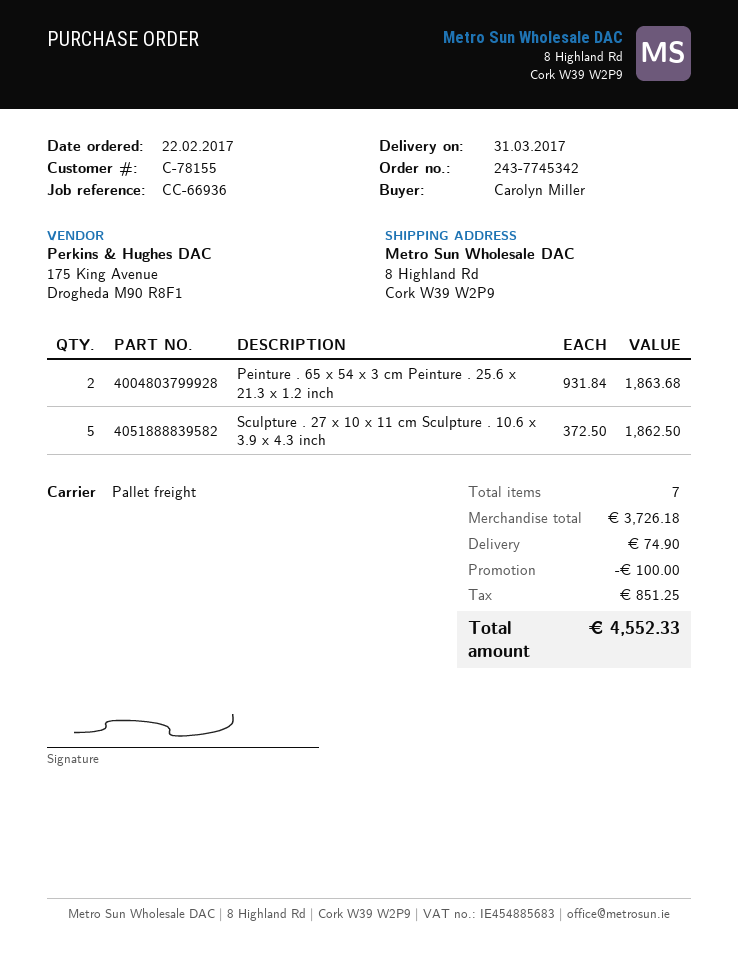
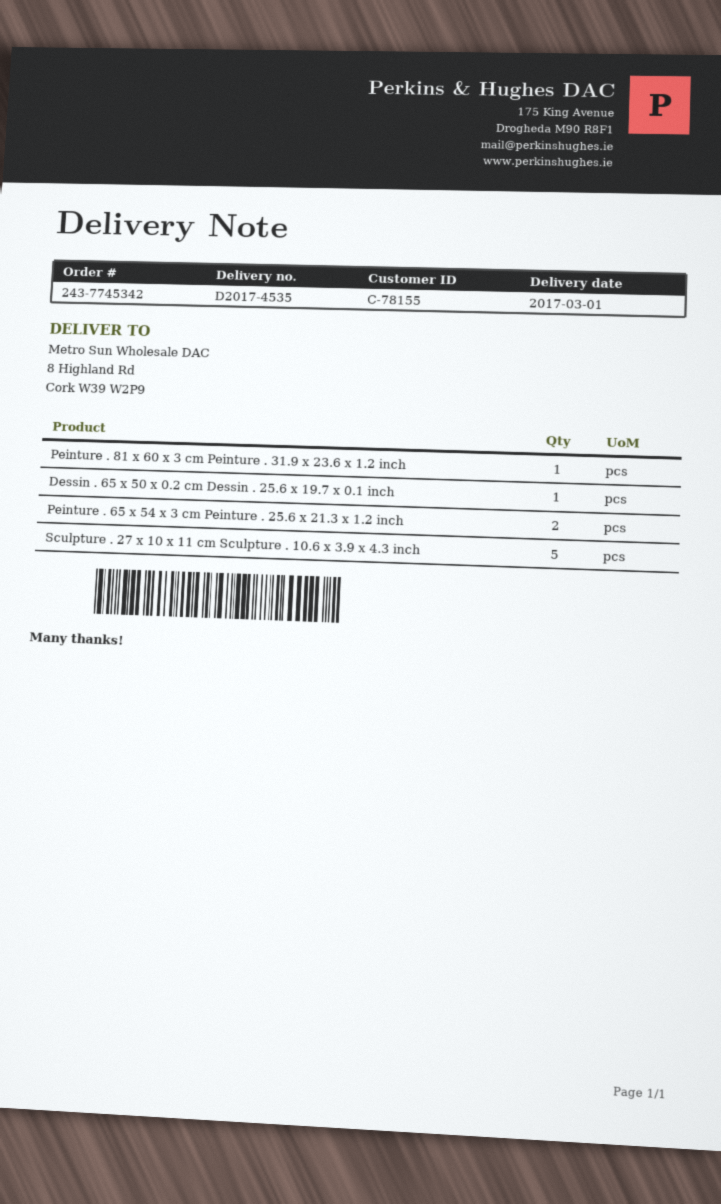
delivery date: 2017-03-31 -> 2017-03-01
Peinture . 81 x 60 x 3 cm Peinture . 31.9 x 23.6 x 1.2 inch: none -> 1
Dessin . 65 x 50 x 0.2 cm Dessin . 25.6 x 19.7 x 0.1 inch: none -> 1

